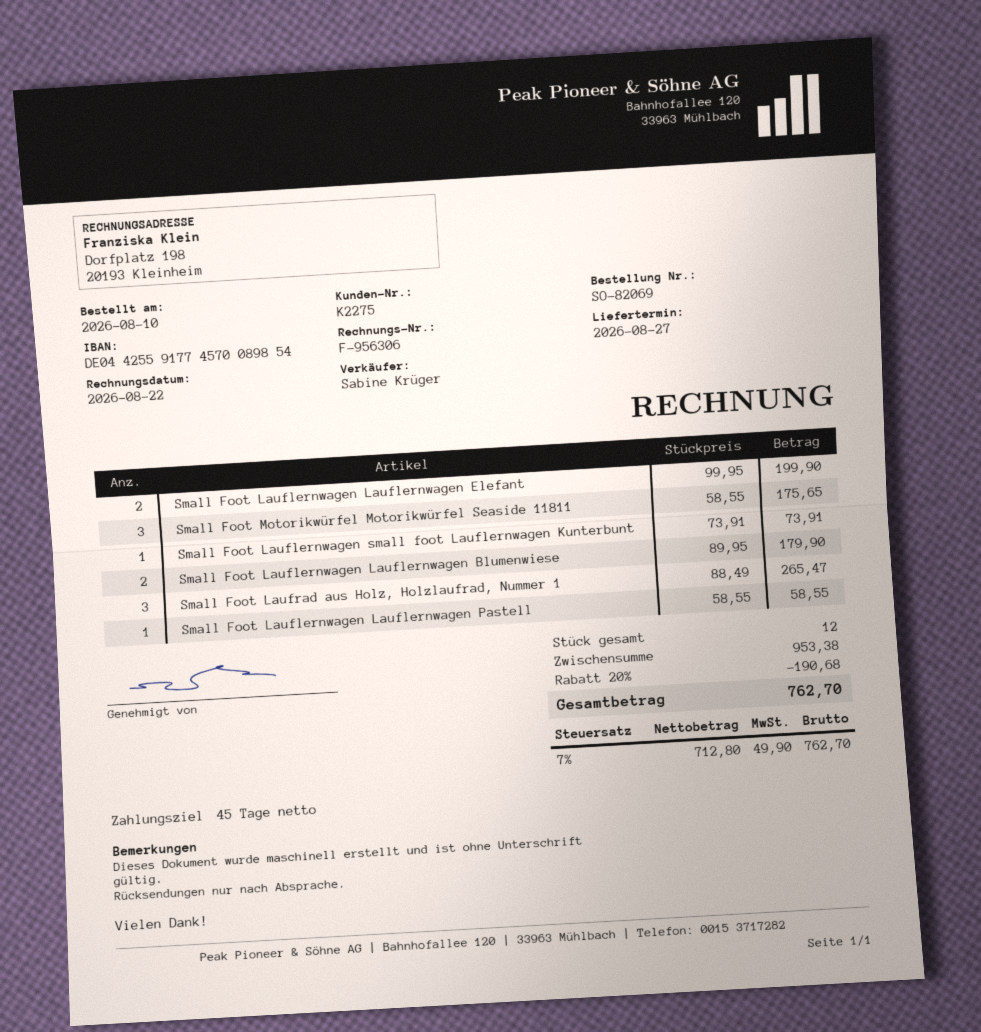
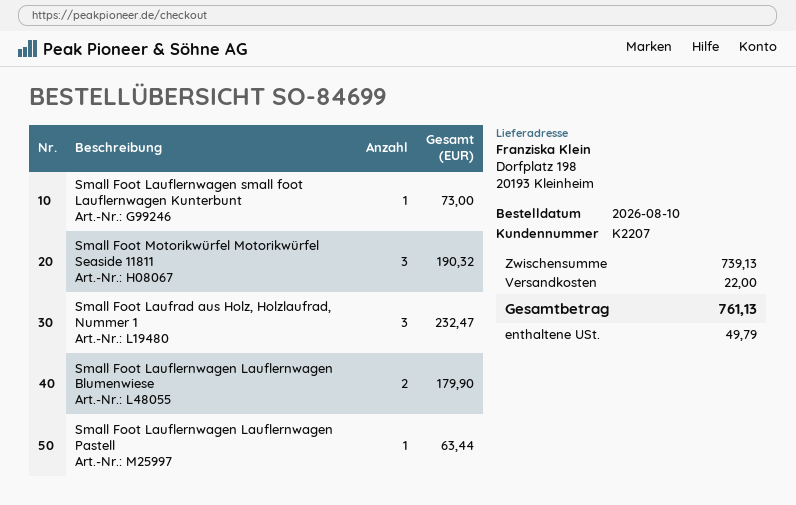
order number: SO-82069 -> SO-84699
customer number: K2275 -> K2207
Small Foot Lauflernwagen Lauflernwagen Elefant: 2 for 199.90 -> none
Small Foot Motorikwürfel Motorikwürfel Seaside 11811: 3 for 175.65 -> 3 for 190.32
Small Foot Lauflernwagen small foot Lauflernwagen Kunterbunt: 1 for 73.91 -> 1 for 73.00
Small Foot Laufrad aus Holz, Holzlaufrad, Nummer 1: 3 for 265.47 -> 3 for 232.47
Small Foot Lauflernwagen Lauflernwagen Pastell: 1 for 58.55 -> 1 for 63.44
subtotal: 953.38 -> 739.13
discount: 20% = 190.68 -> none
shipping: none -> 22.00
tax: 49.90 -> 49.79
total: 762.70 -> 761.13

